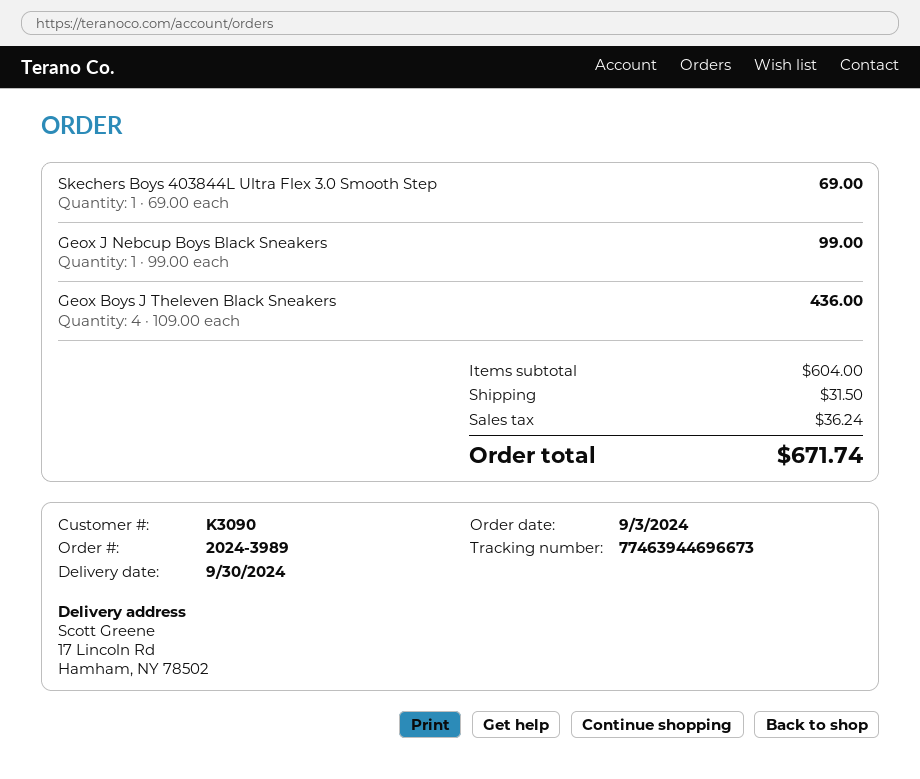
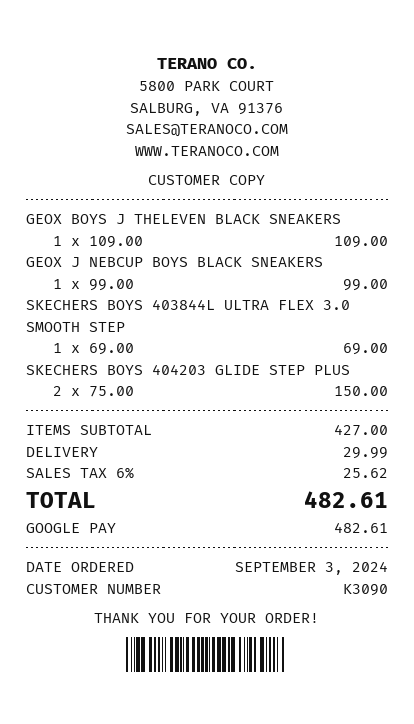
Geox Boys J Theleven Black Sneakers: 4 x 109.00 = 436.00 -> 1 x 109.00 = 109.00
SKECHERS BOYS 404203 GLIDE STEP PLUS: none -> 2 x 75.00 = 150.00
subtotal: 604.00 -> 427.00
shipping: 31.50 -> 29.99
tax: 36.24 -> 25.62
total: 671.74 -> 482.61

